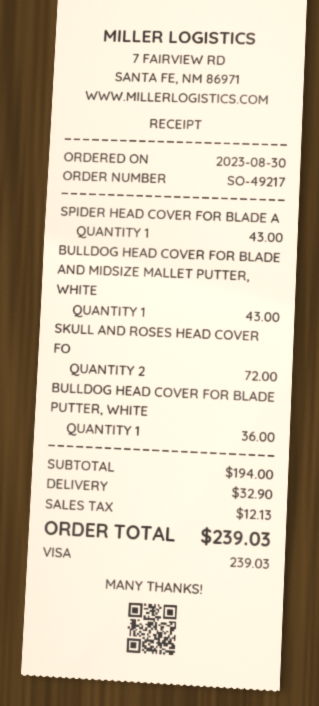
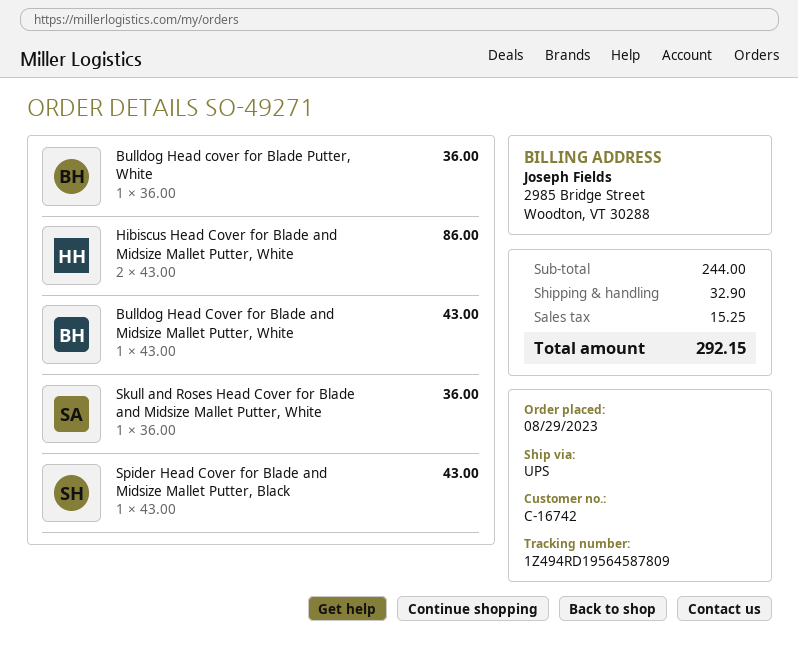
order number: SO-49217 -> SO-49271
order date: 2023-08-30 -> 2023-08-29
SKULL AND ROSES HEAD COVER FO: 2 for 72.00 -> 1 for 36.00
Hibiscus Head Cover for Blade and Midsize Mallet Putter, White: none -> 2 for 86.00
subtotal: 194.00 -> 244.00
tax: 12.13 -> 15.25
total: 239.03 -> 292.15

